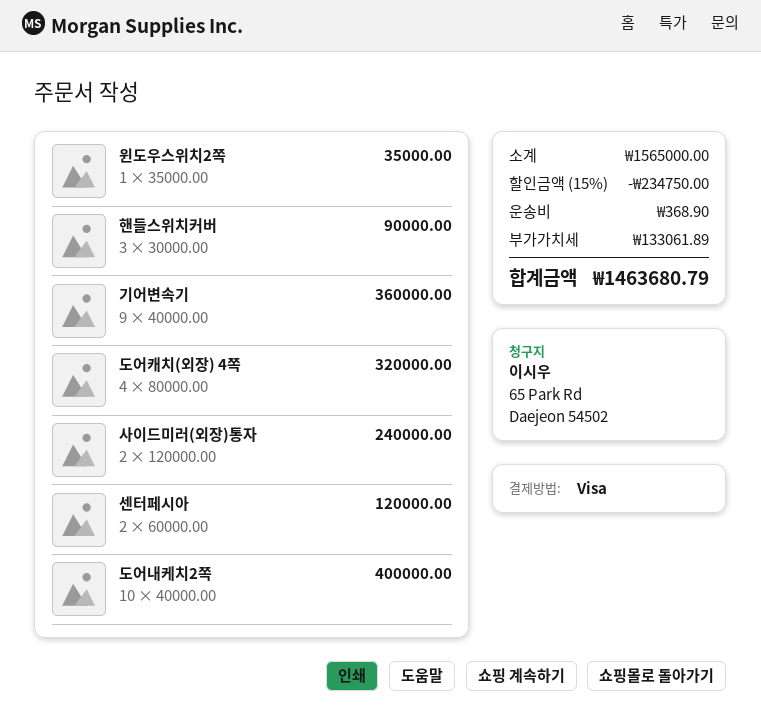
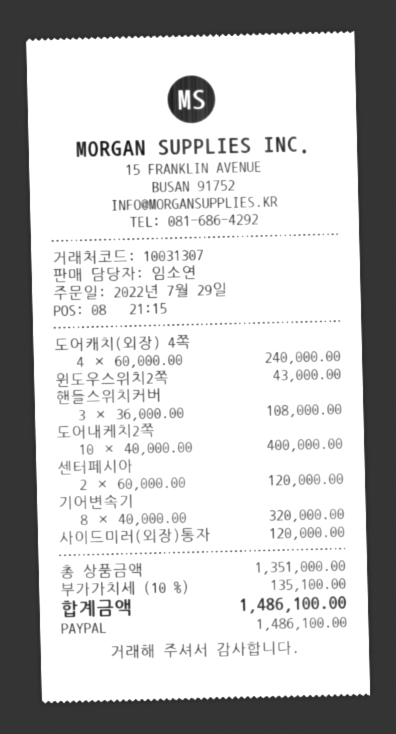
payment method: Visa -> PayPal
윈도우스위치2쪽: 1 x 35000.00 = 35000.00 -> 1 x 43000.00 = 43000.00
핸들스위치커버: 3 x 30000.00 = 90000.00 -> 3 x 36000.00 = 108000.00
기어변속기: 9 x 40000.00 = 360000.00 -> 8 x 40000.00 = 320000.00
도어캐치(외장) 4쪽: 4 x 80000.00 = 320000.00 -> 4 x 60000.00 = 240000.00
사이드미러(외장)통자: 2 x 120000.00 = 240000.00 -> 1 x 120000.00 = 120000.00
subtotal: 1565000.00 -> 1351000.00
discount: 15% = 234750.00 -> none
shipping: 368.90 -> none
tax: 133061.89 -> 135100.00
total: 1463680.79 -> 1486100.00

